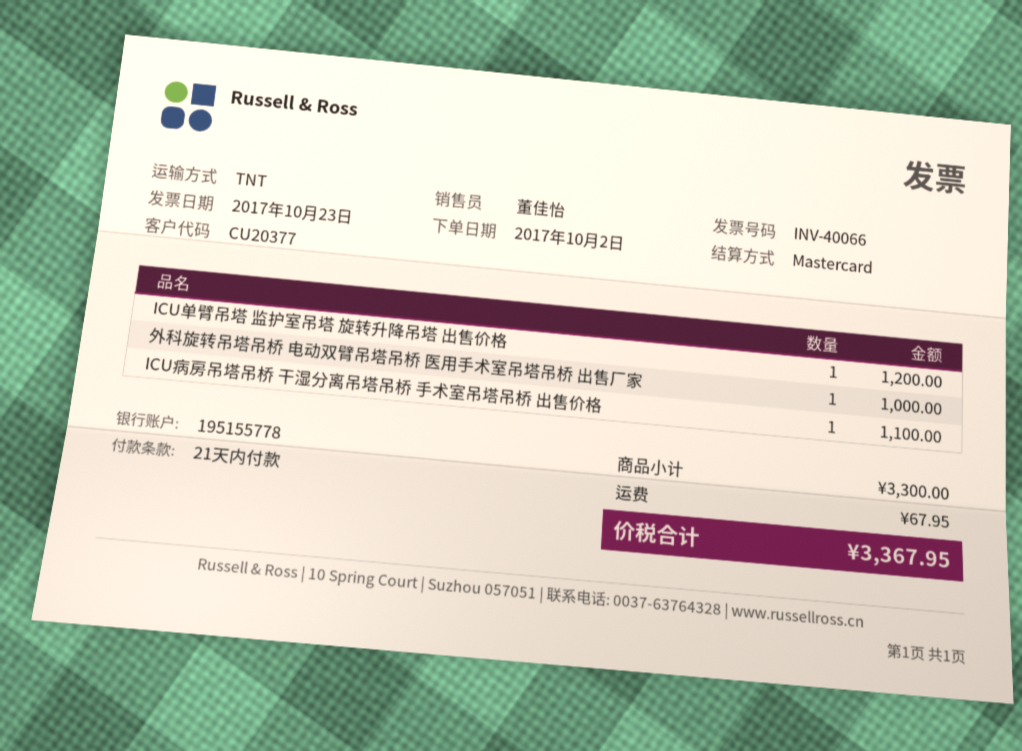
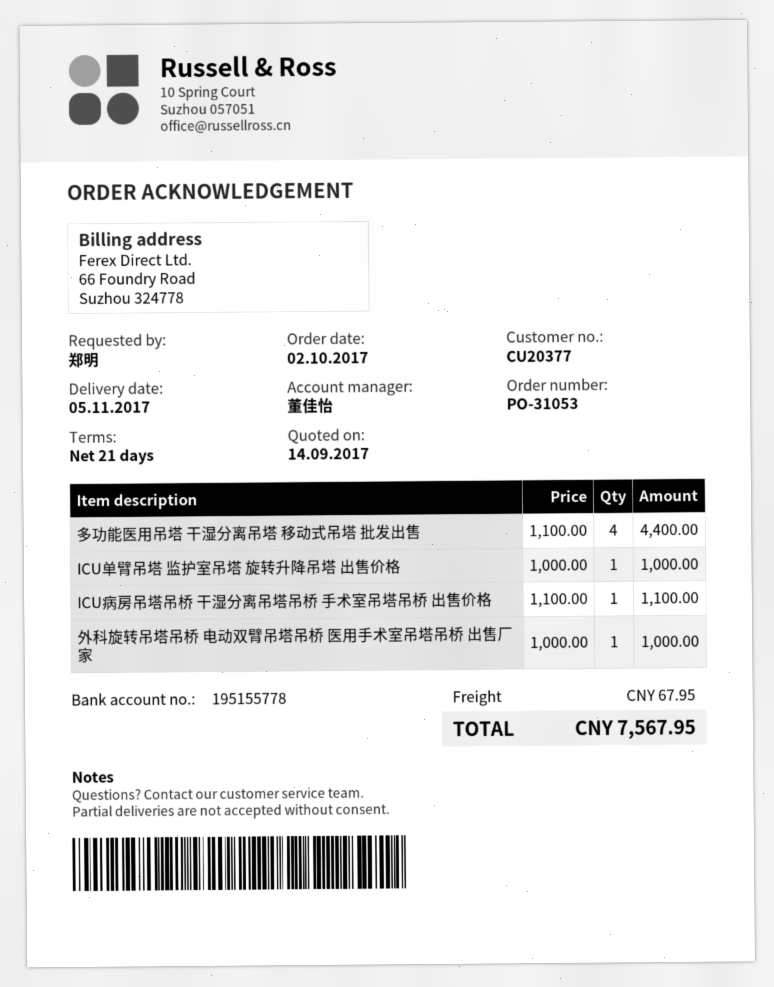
ICU单臂吊塔 监护室吊塔 旋转升降吊塔 出售价格: 1 for 1200.00 -> 1 for 1000.00
多功能医用吊塔 干湿分离吊塔 移动式吊塔 批发出售: none -> 4 for 4400.00
total: 3367.95 -> 7567.95

